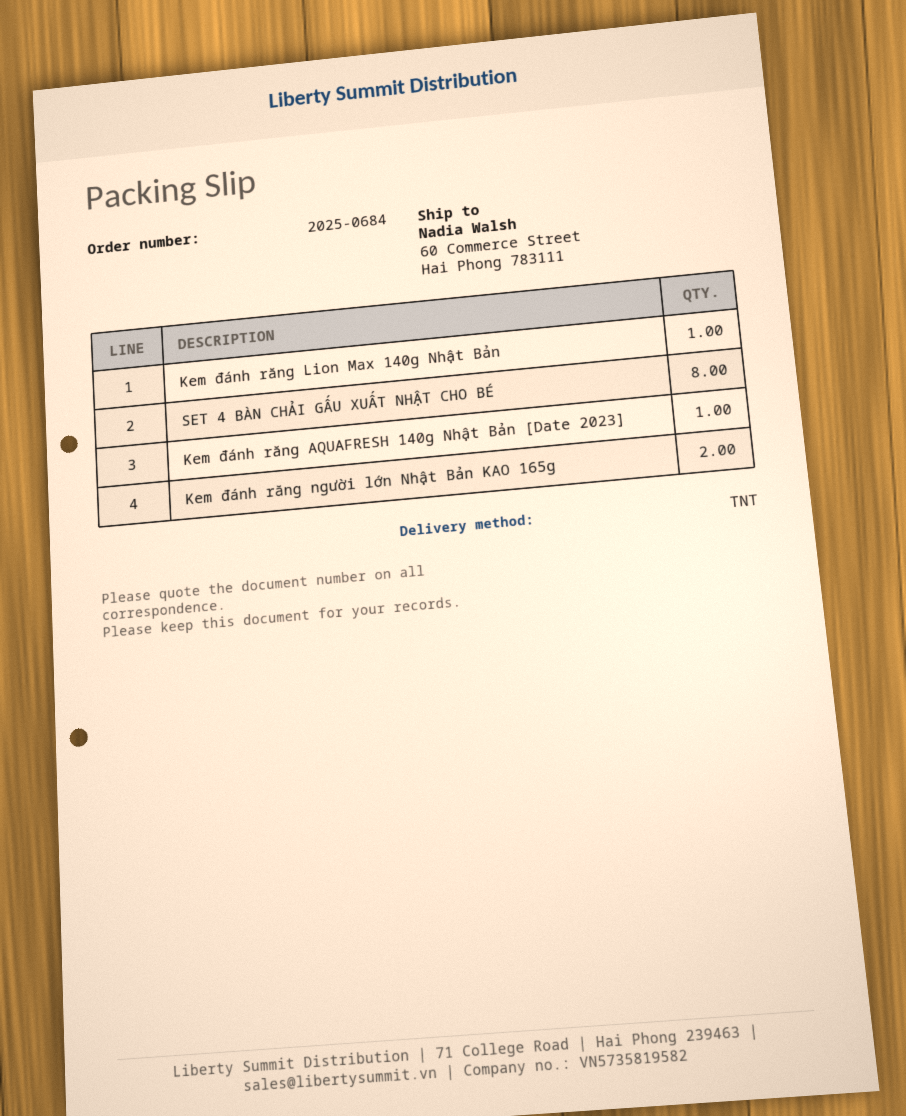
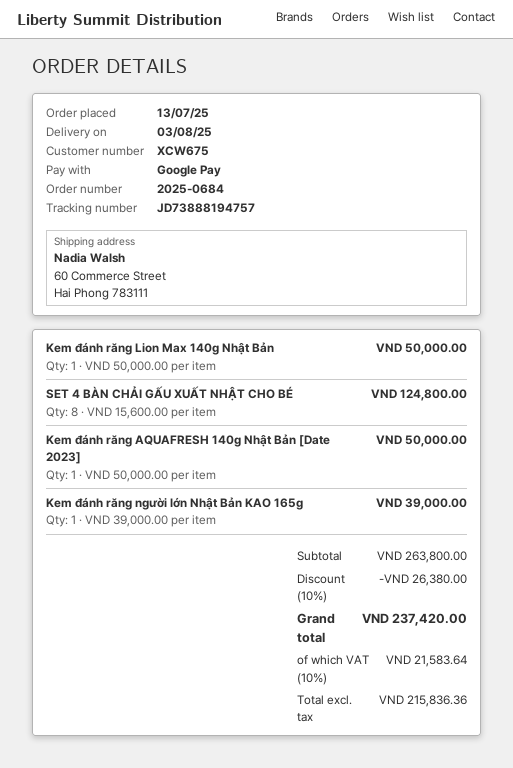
Kem đánh răng người lớn Nhật Bản KAO 165g: 2 -> 1

